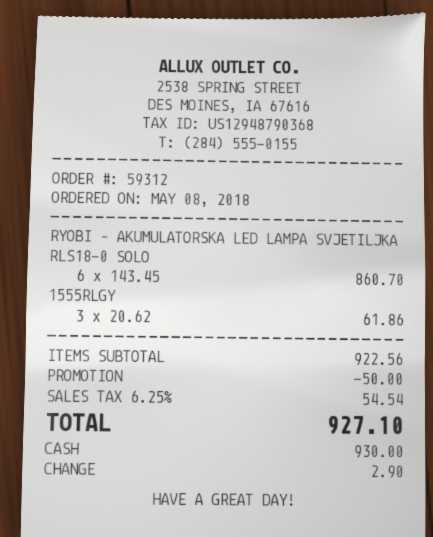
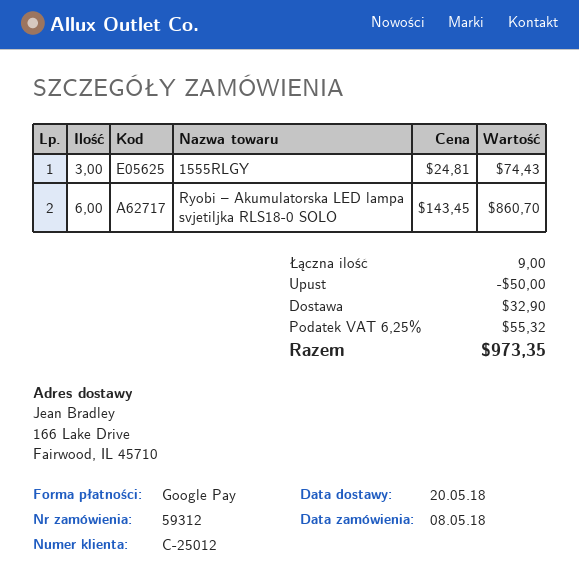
payment method: cash -> Google Pay
1555RLGY: 3 x 20.62 = 61.86 -> 3 x 24.81 = 74.43
shipping: none -> 32.90
tax: 6.25% = 54.54 -> 6.25% = 55.32
total: 927.10 -> 973.35

